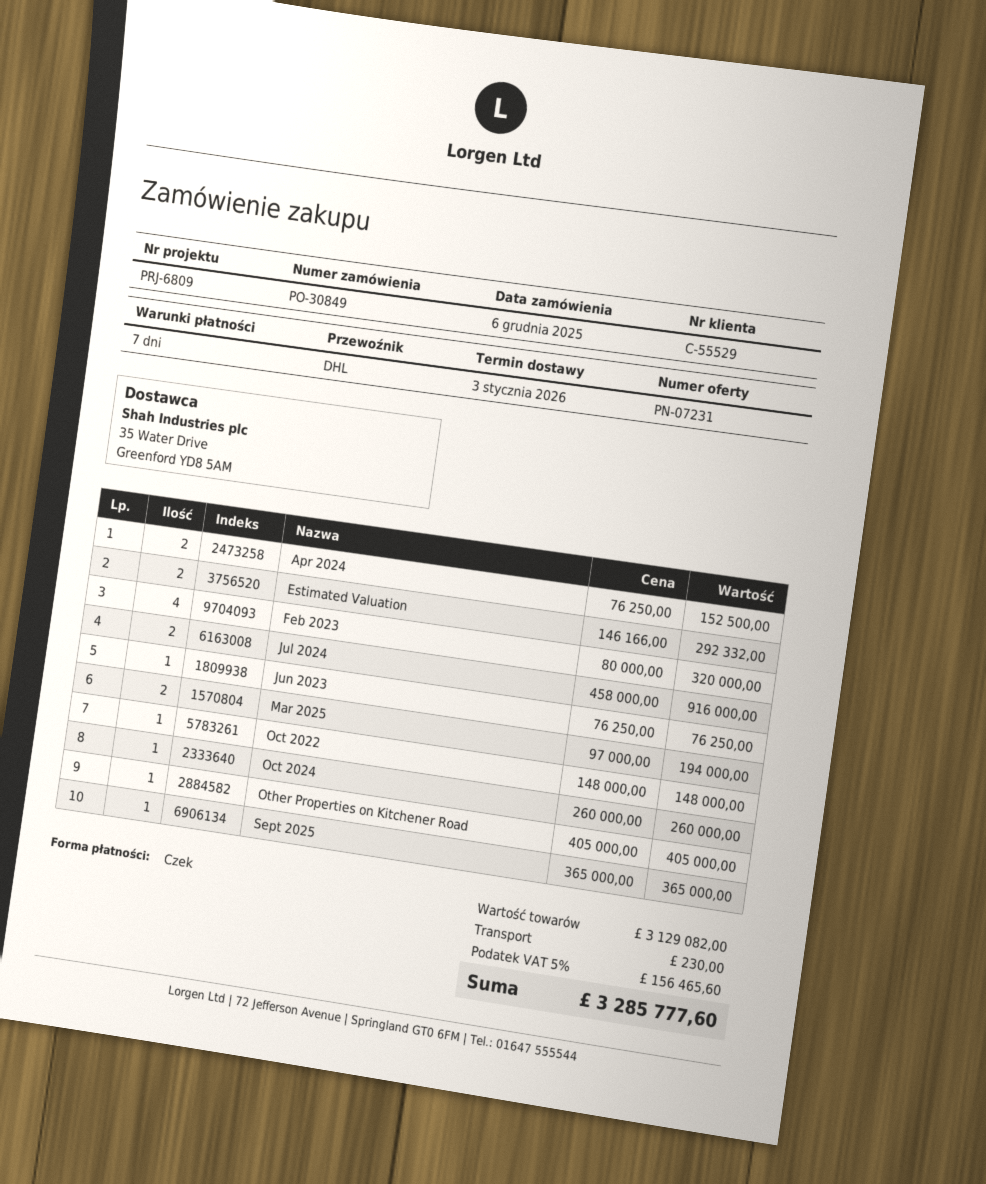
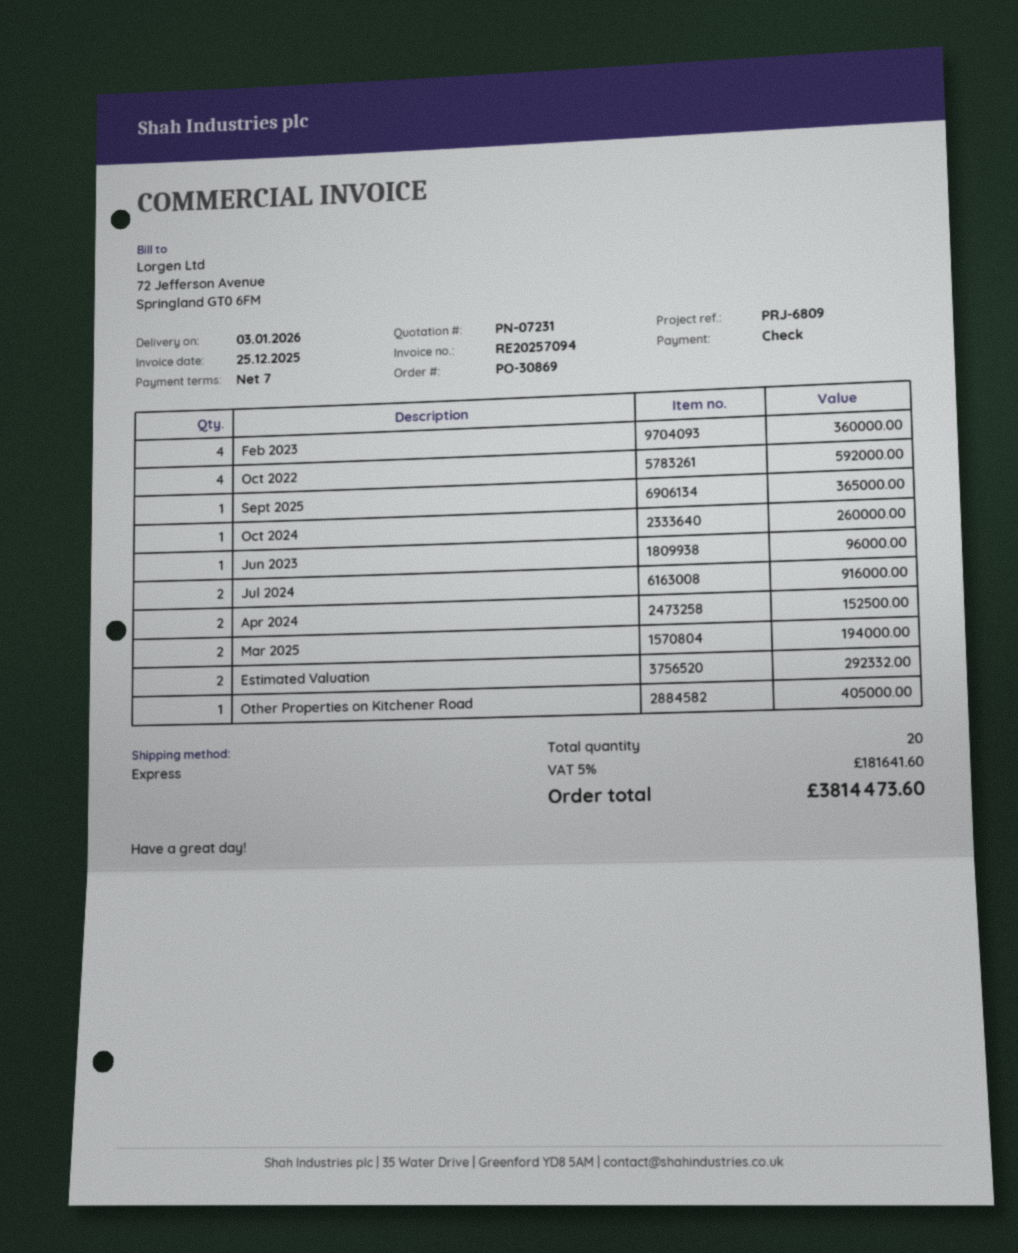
order number: PO-30849 -> PO-30869
shipping method: DHL -> express
Feb 2023: 4 for 320000.00 -> 4 for 360000.00
Jun 2023: 1 for 76250.00 -> 1 for 96000.00
Oct 2022: 1 for 148000.00 -> 4 for 592000.00
shipping: 230.00 -> none
tax: 5% = 156465.60 -> 5% = 181641.60
total: 3285777.60 -> 3814473.60

